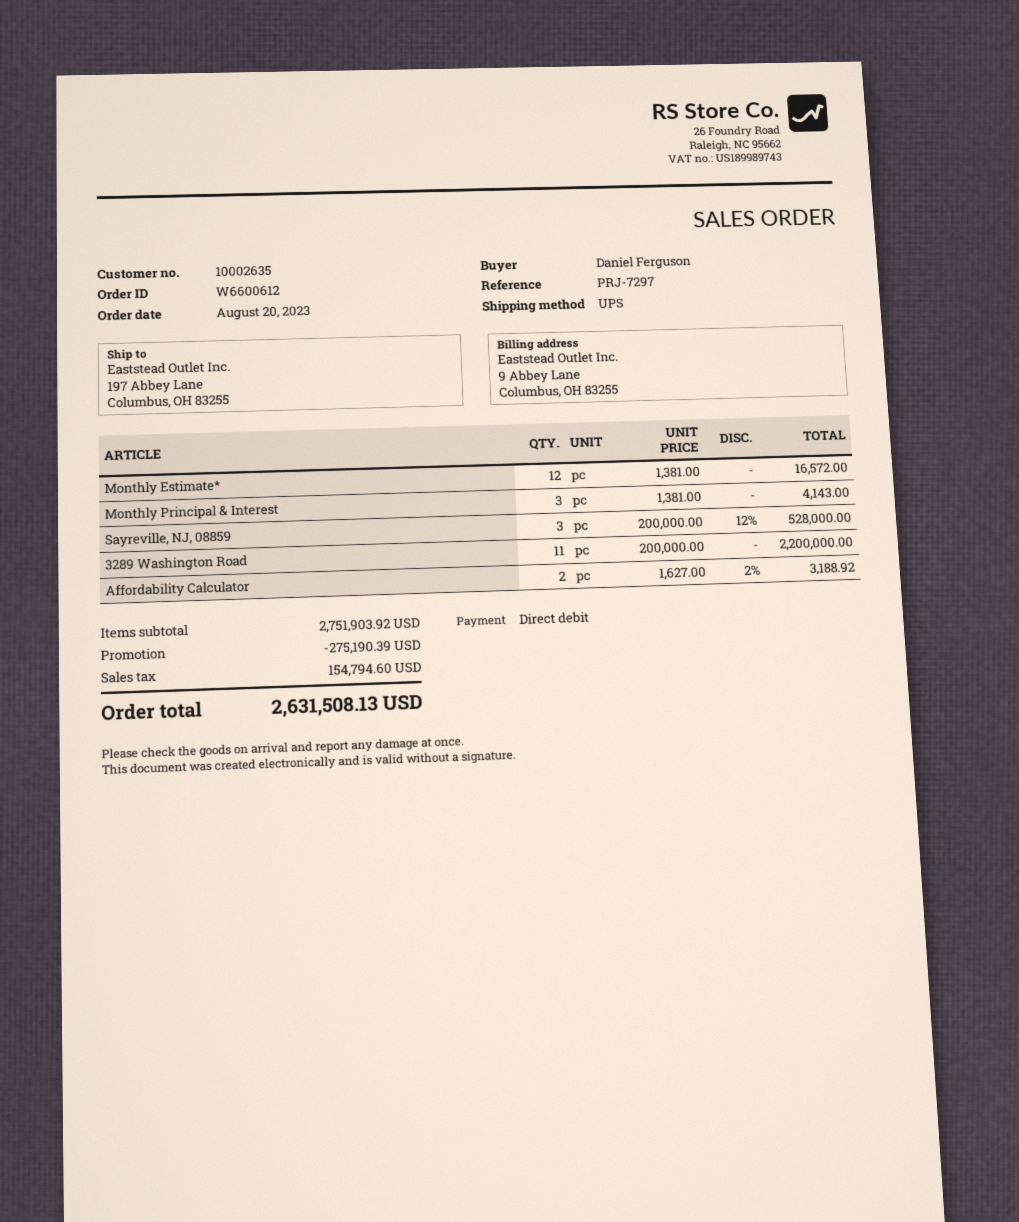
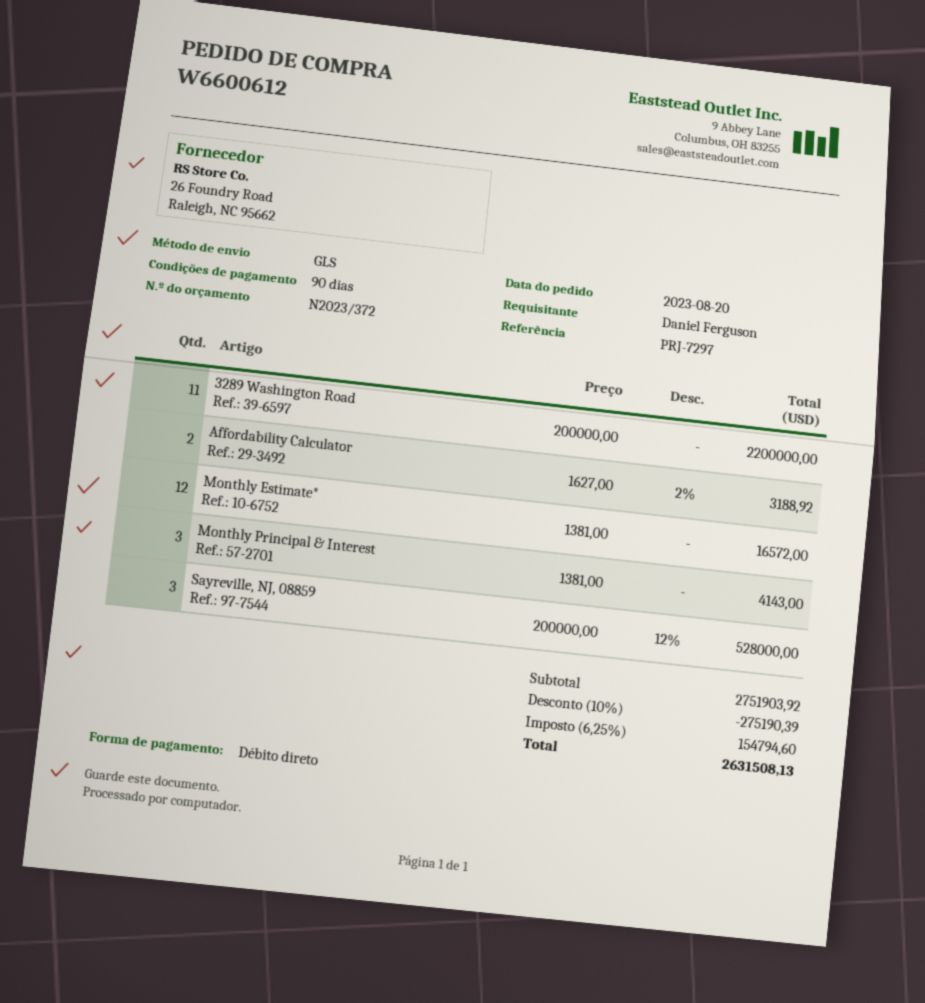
shipping method: UPS -> GLS

